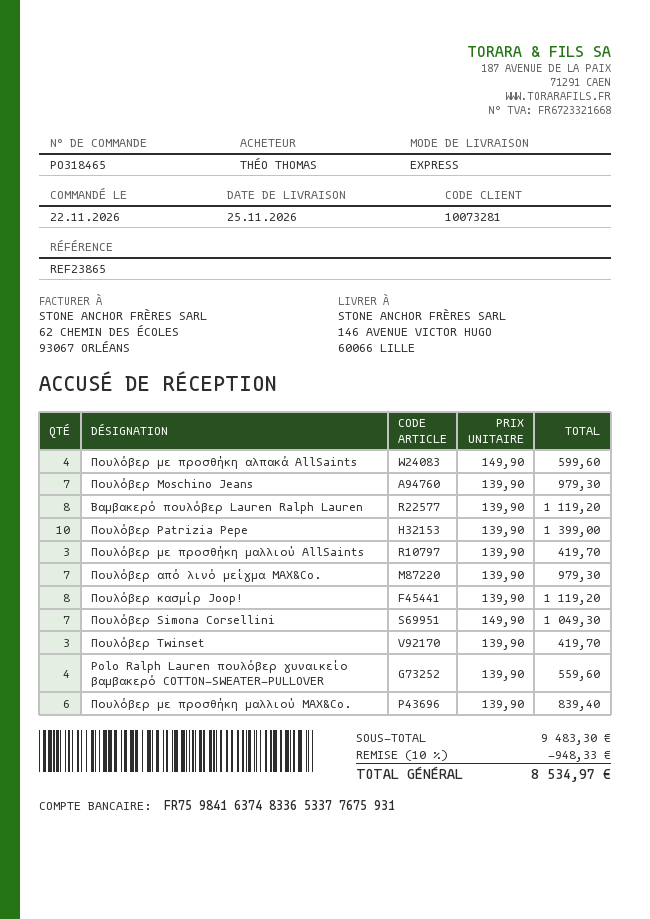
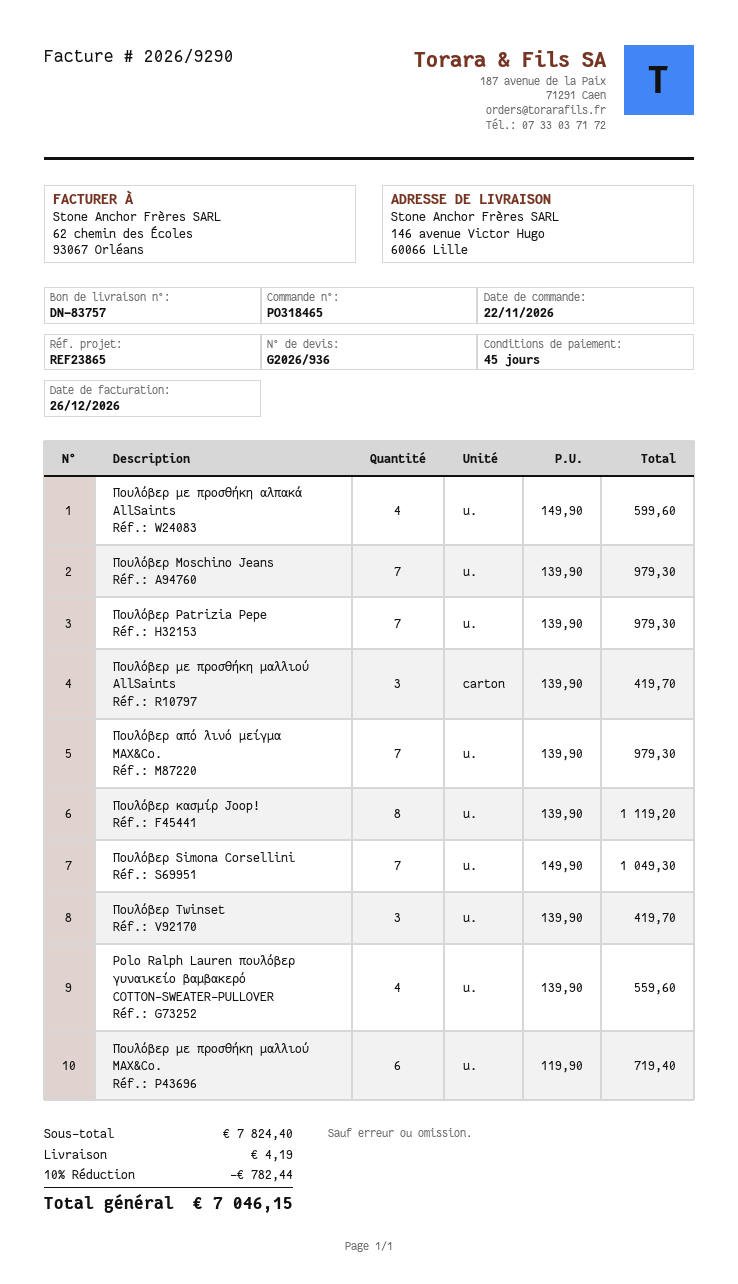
Βαμβακερό πουλόβερ Lauren Ralph Lauren: 8 x 139.90 = 1119.20 -> none
Πουλόβερ Patrizia Pepe: 10 x 139.90 = 1399.00 -> 7 x 139.90 = 979.30
Πουλόβερ με προσθήκη μαλλιού MAX&Co.: 6 x 139.90 = 839.40 -> 6 x 119.90 = 719.40
subtotal: 9483.30 -> 7824.40
discount: 10% = 948.33 -> 10% = 782.44
shipping: none -> 4.19
total: 8534.97 -> 7046.15

